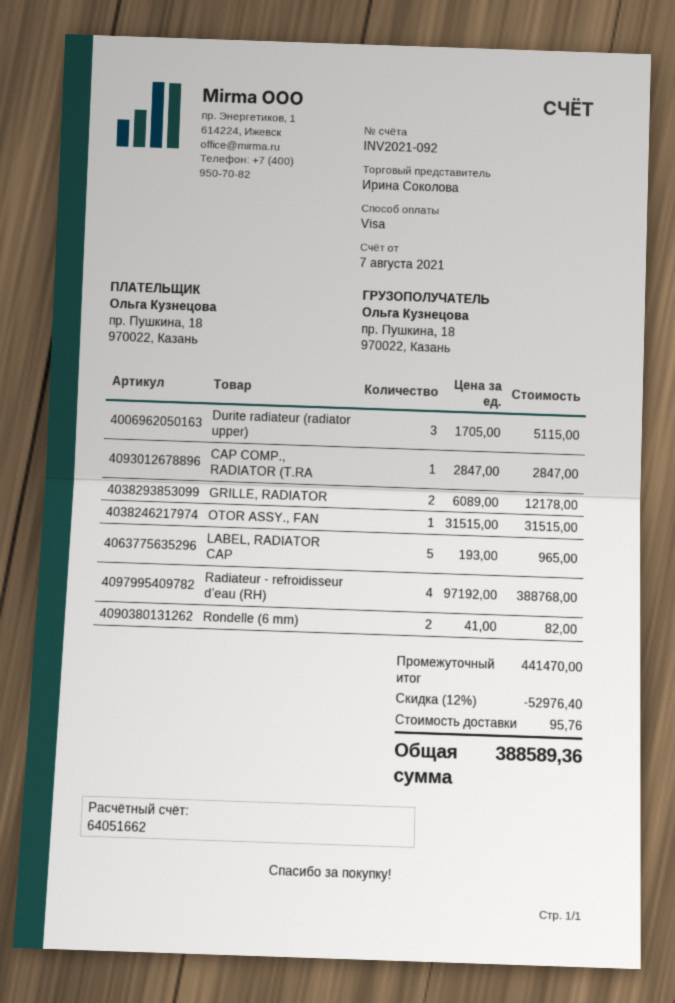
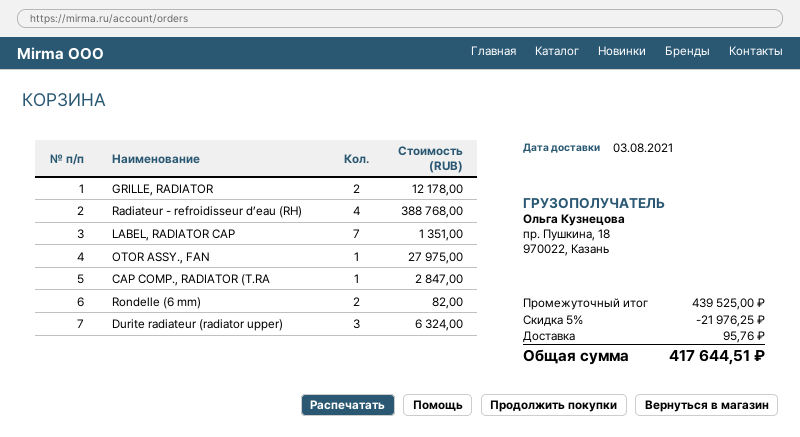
Durite radiateur (radiator upper): 3 for 5115.00 -> 3 for 6324.00
OTOR ASSY., FAN: 1 for 31515.00 -> 1 for 27975.00
LABEL, RADIATOR CAP: 5 for 965.00 -> 7 for 1351.00
subtotal: 441470.00 -> 439525.00
discount: 12% = 52976.40 -> 5% = 21976.25
total: 388589.36 -> 417644.51

